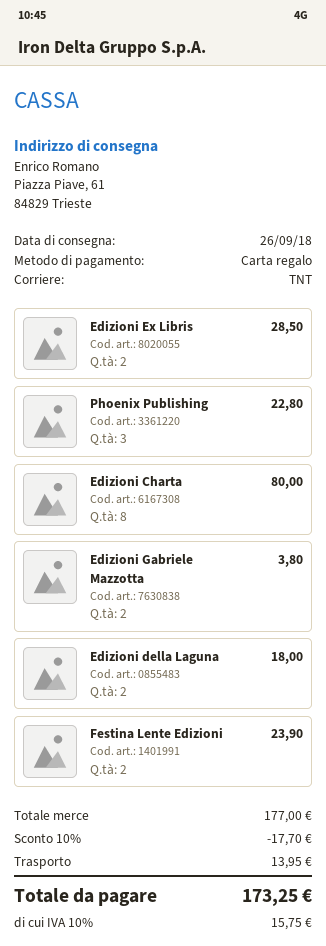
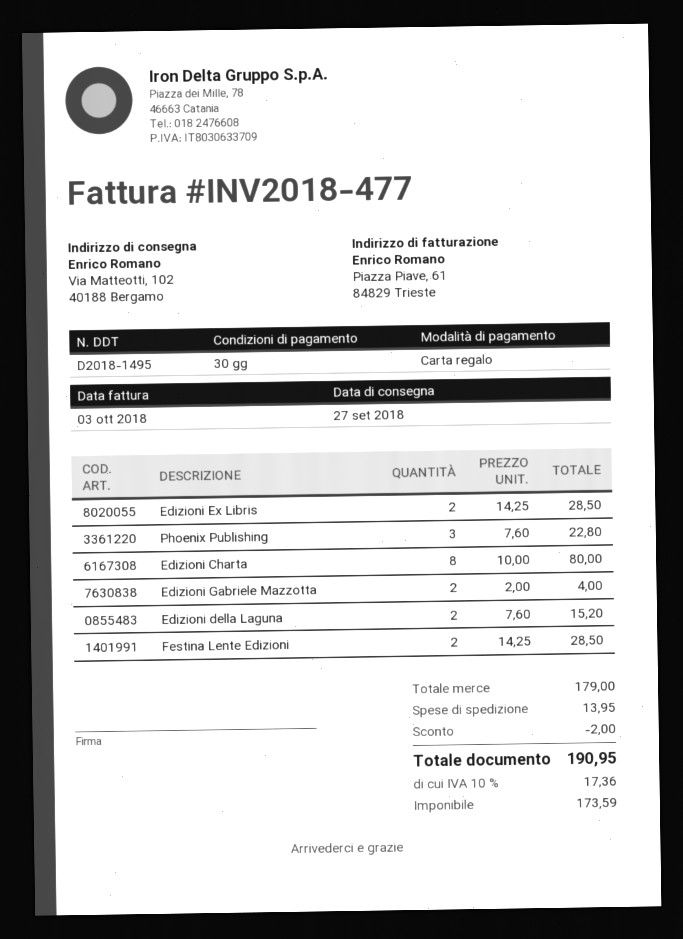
delivery date: 2018-09-26 -> 2018-09-27
ship to: Piazza Piave, 61, 84829 Trieste -> Via Matteotti, 102, 40188 Bergamo
Edizioni Gabriele Mazzotta: 2 for 3.80 -> 2 for 4.00
Edizioni della Laguna: 2 for 18.00 -> 2 for 15.20
Festina Lente Edizioni: 2 for 23.90 -> 2 for 28.50
subtotal: 177.00 -> 179.00
discount: 17.70 -> 2.00
tax: 10% = 15.75 -> 10% = 17.36
total: 173.25 -> 190.95

